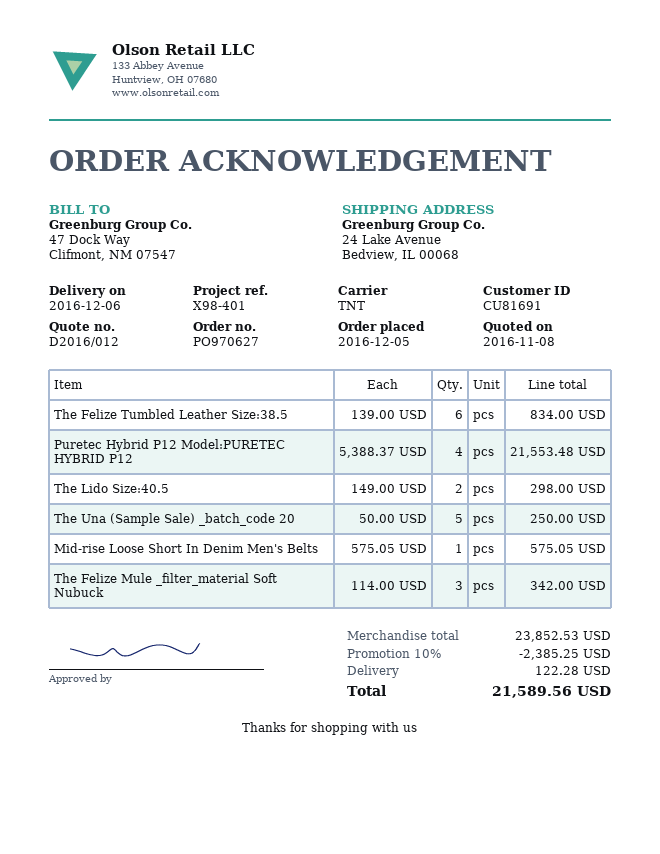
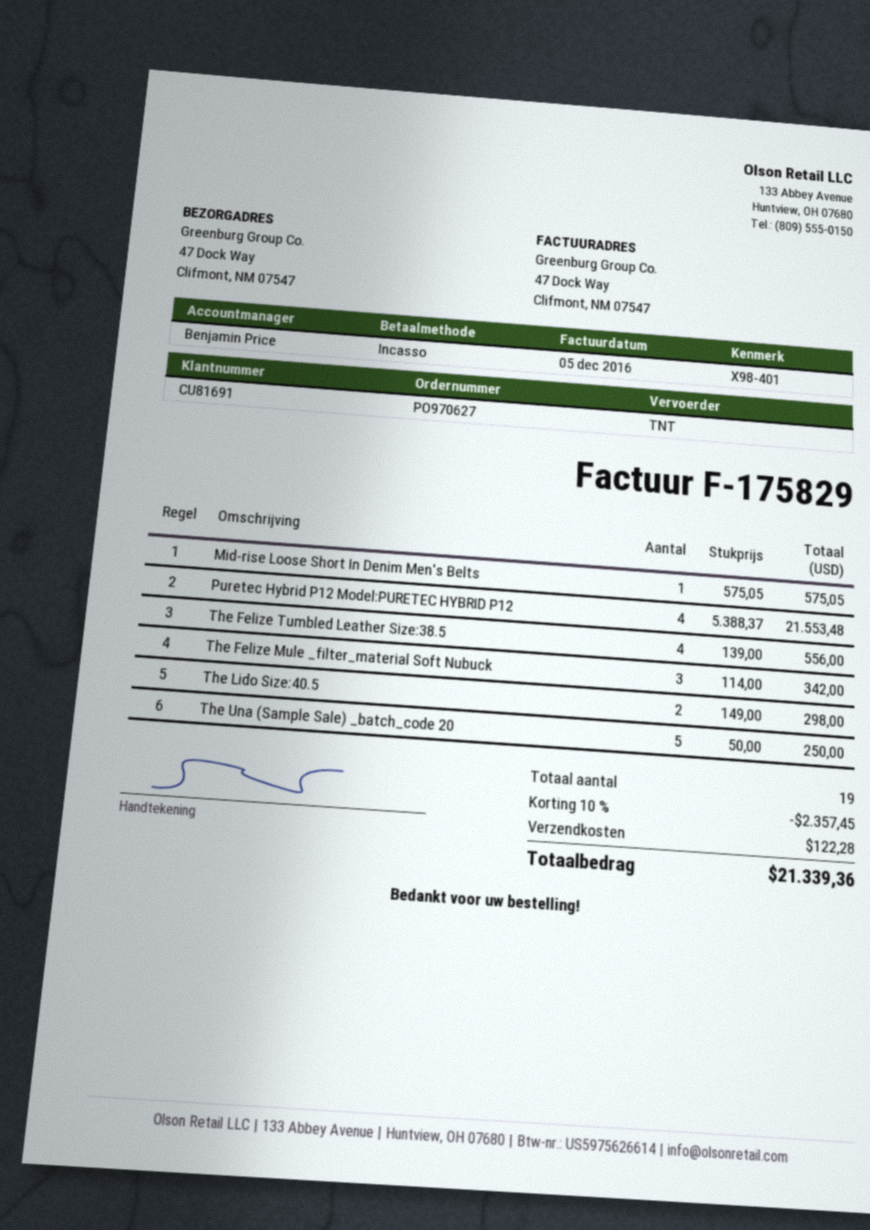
ship to: 24 Lake Avenue, Bedview, IL 00068 -> 47 Dock Way, Clifmont, NM 07547
The Felize Tumbled Leather Size:38.5: 6 x 139.00 = 834.00 -> 4 x 139.00 = 556.00
discount: 10% = 2385.25 -> 10% = 2357.45
total: 21589.56 -> 21339.36

